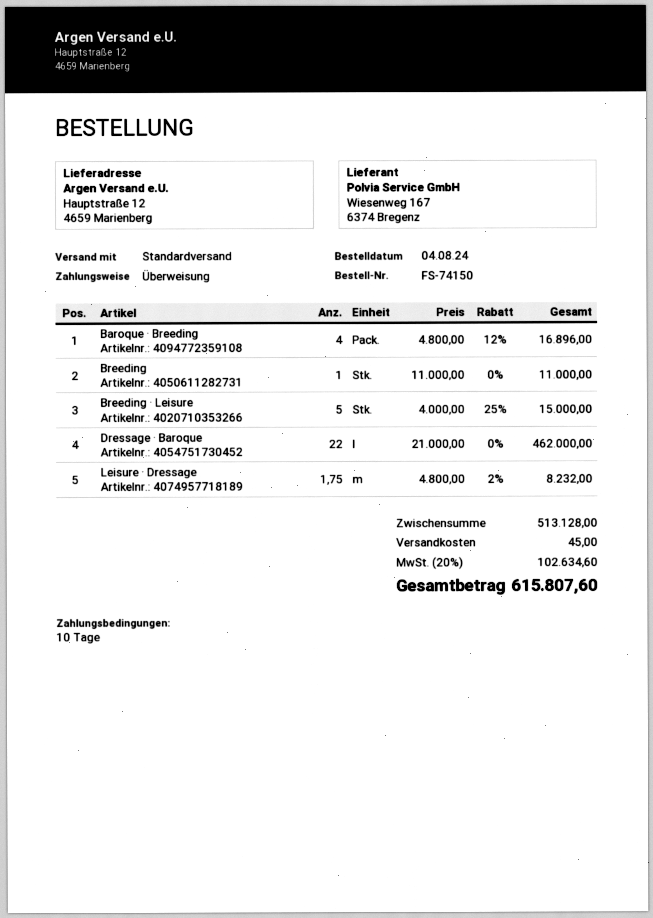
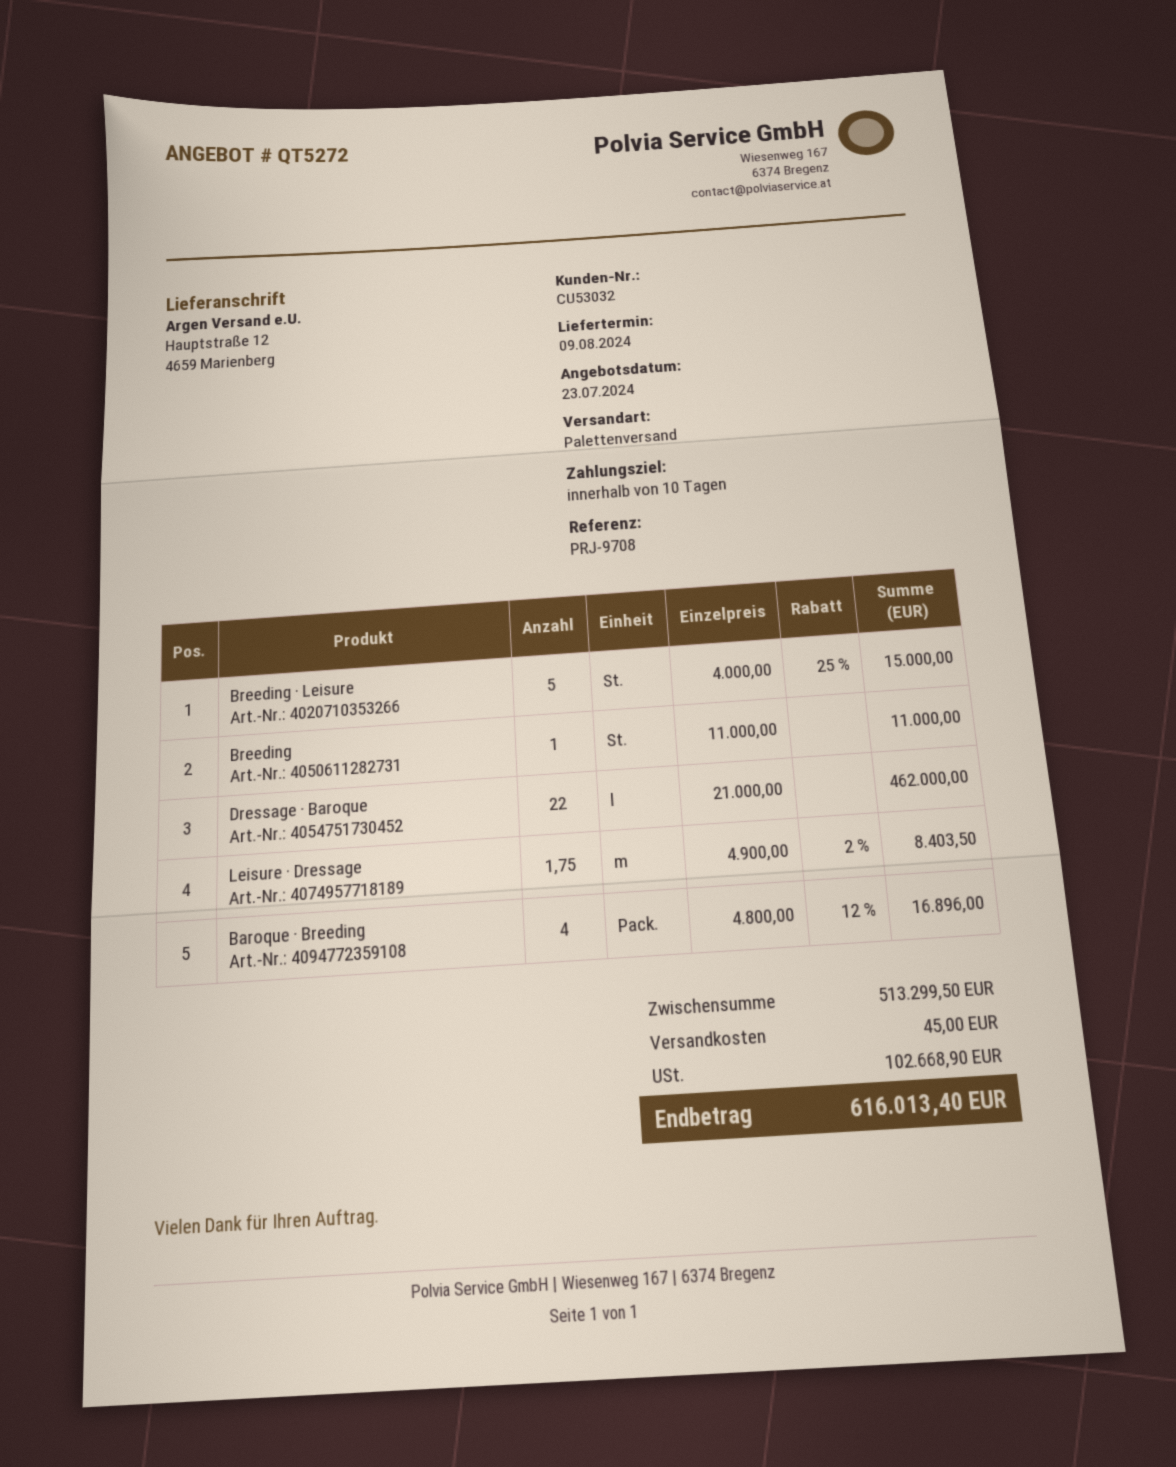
shipping method: standard -> pallet freight
Leisure · Dressage: 1.75 x 4800.00 - 2% = 8232.00 -> 1.75 x 4900.00 - 2% = 8403.50
subtotal: 513128.00 -> 513299.50
tax: 102634.60 -> 102668.90
total: 615807.60 -> 616013.40

